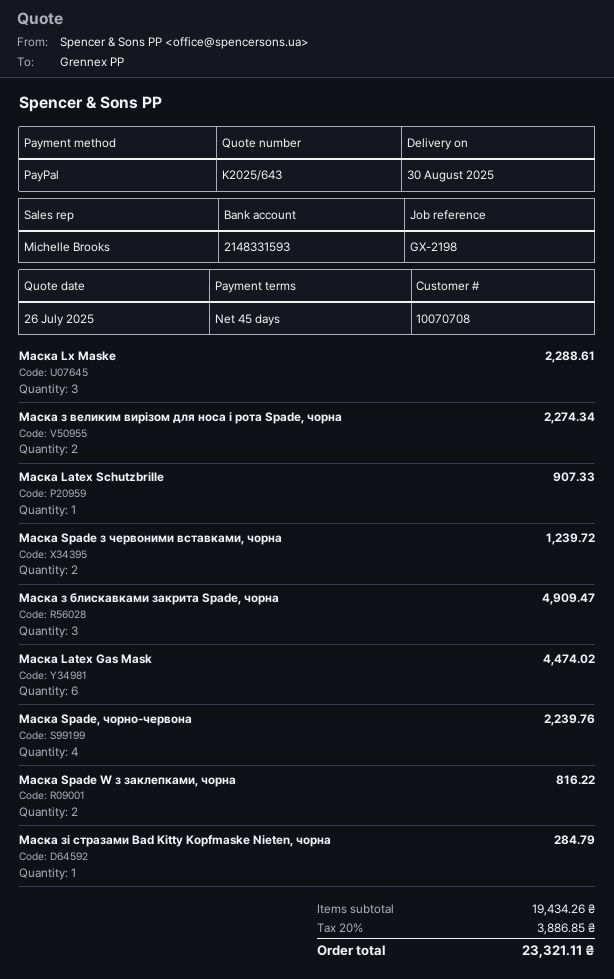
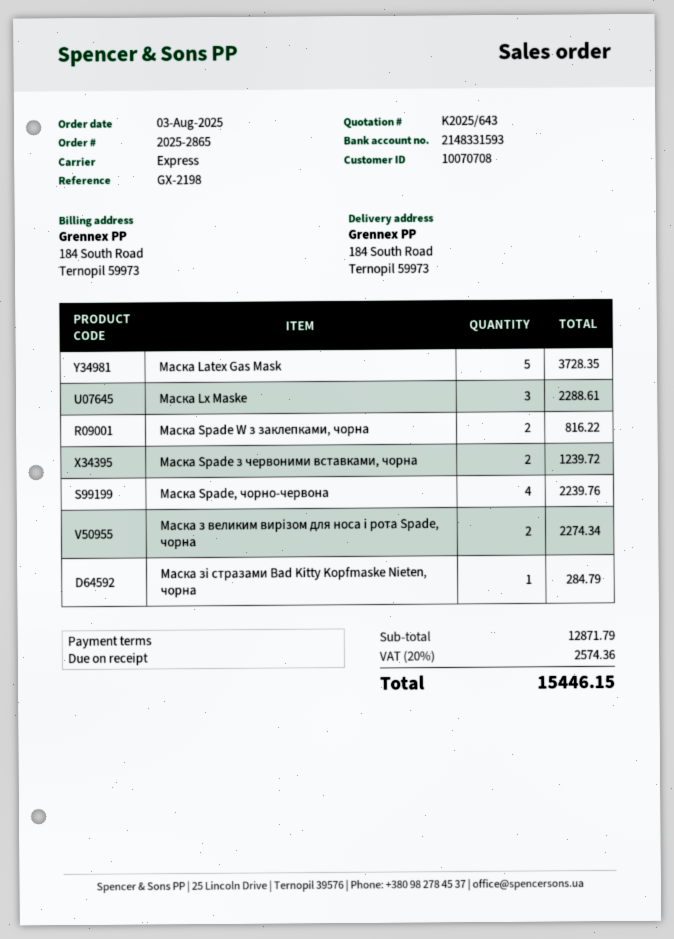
payment terms: 45 days -> on receipt
Маска Latex Schutzbrille: 1 for 907.33 -> none
Маска з блискавками закрита Spade, чорна: 3 for 4909.47 -> none
Маска Latex Gas Mask: 6 for 4474.02 -> 5 for 3728.35
subtotal: 19434.26 -> 12871.79
tax: 20% = 3886.85 -> 20% = 2574.36
total: 23321.11 -> 15446.15

